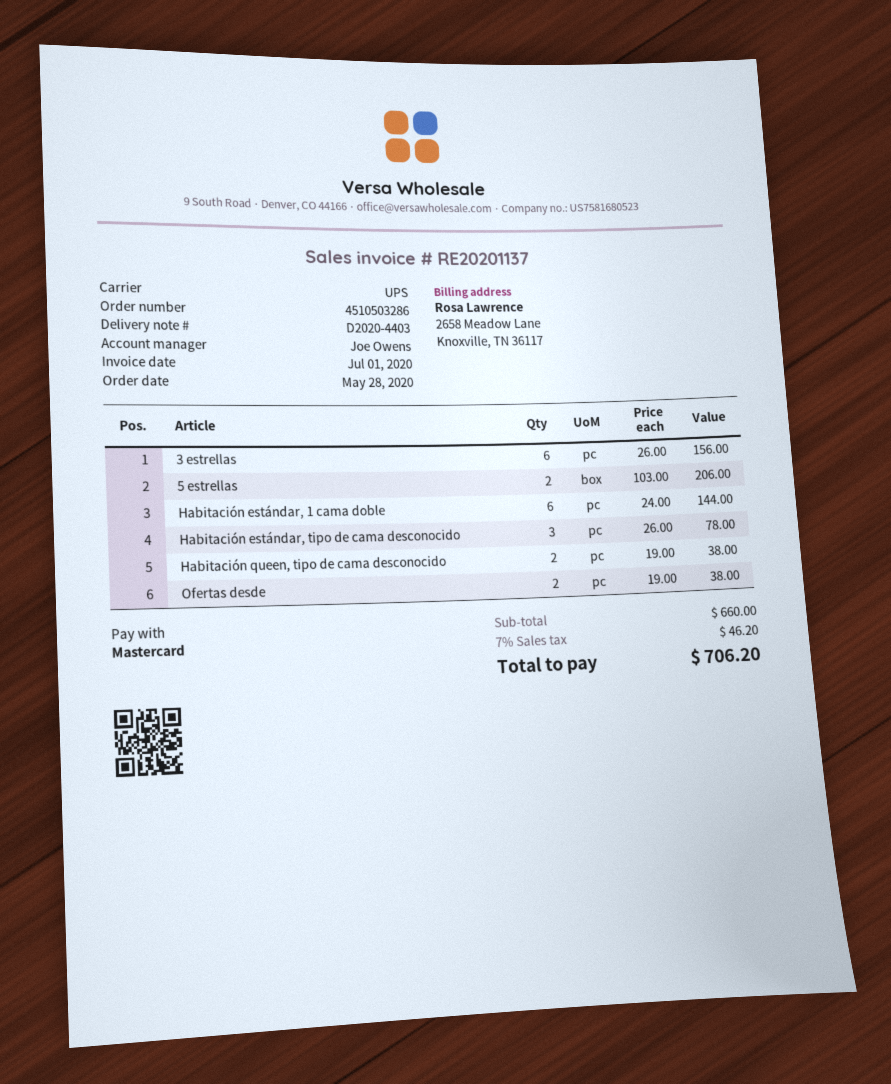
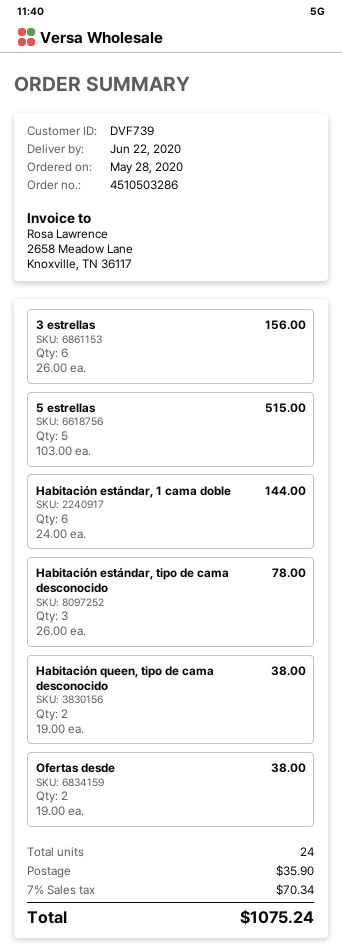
5 estrellas: 2 x 103.00 = 206.00 -> 5 x 103.00 = 515.00
shipping: none -> 35.90
tax: 7% = 46.20 -> 7% = 70.34
total: 706.20 -> 1075.24

